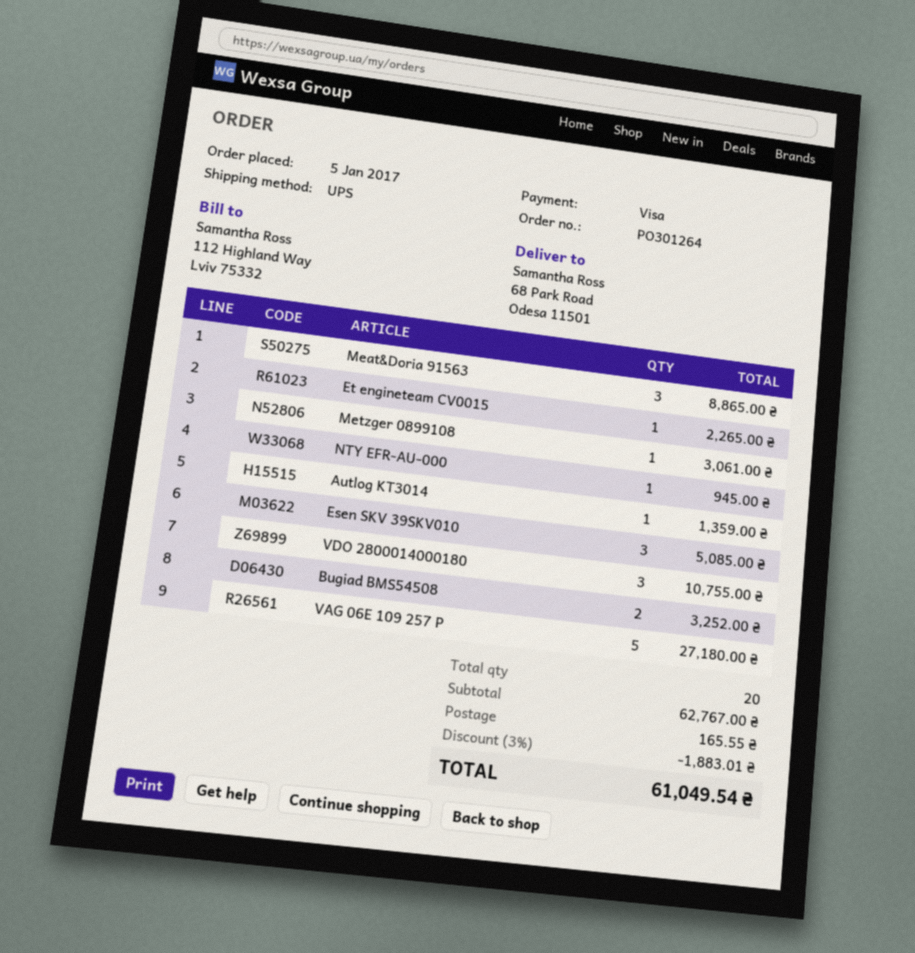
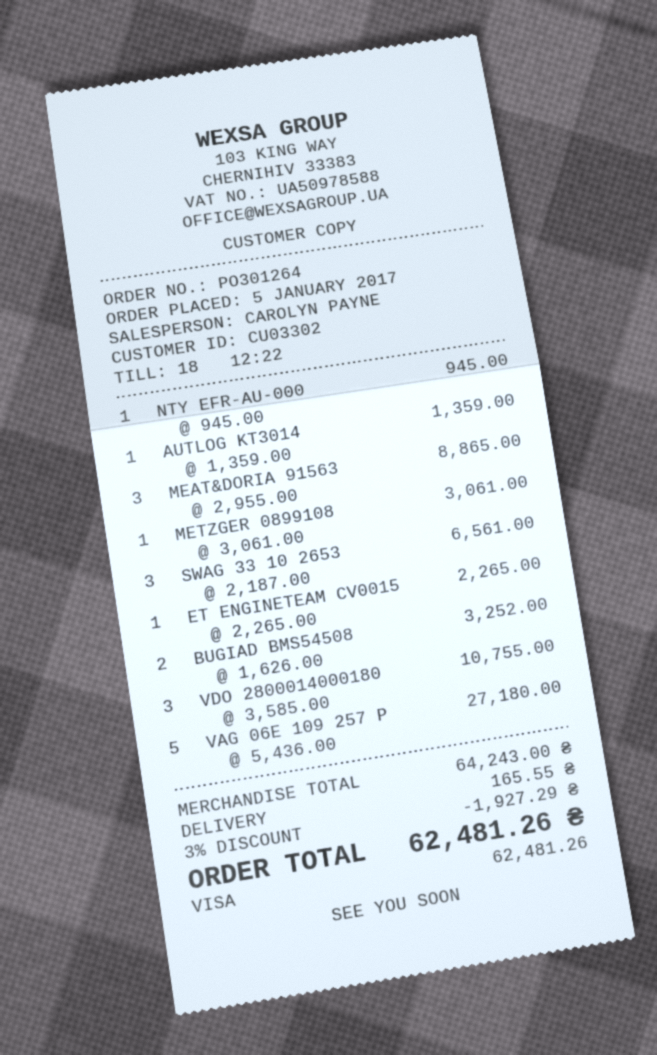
Esen SKV 39SKV010: 3 for 5085.00 -> none
SWAG 33 10 2653: none -> 3 for 6561.00
subtotal: 62767.00 -> 64243.00
discount: 3% = 1883.01 -> 3% = 1927.29
total: 61049.54 -> 62481.26

